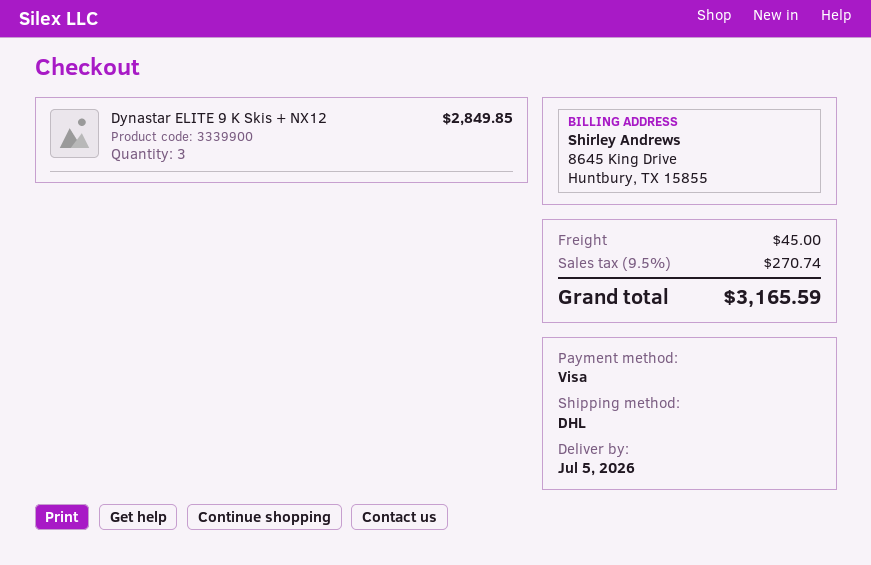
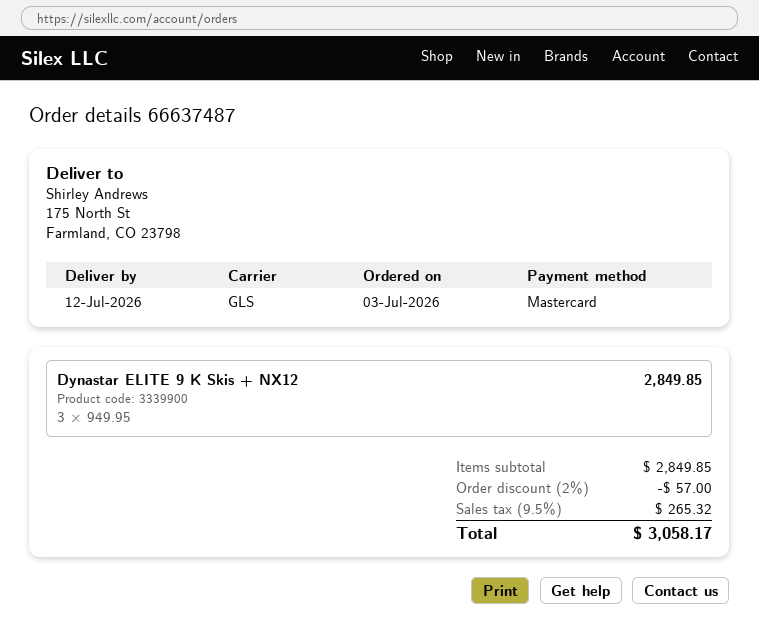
delivery date: 2026-07-05 -> 2026-07-12
payment method: Visa -> Mastercard
shipping method: DHL -> GLS
discount: none -> 2% = 57.00
shipping: 45.00 -> none
tax: 9.5% = 270.74 -> 9.5% = 265.32
total: 3165.59 -> 3058.17

